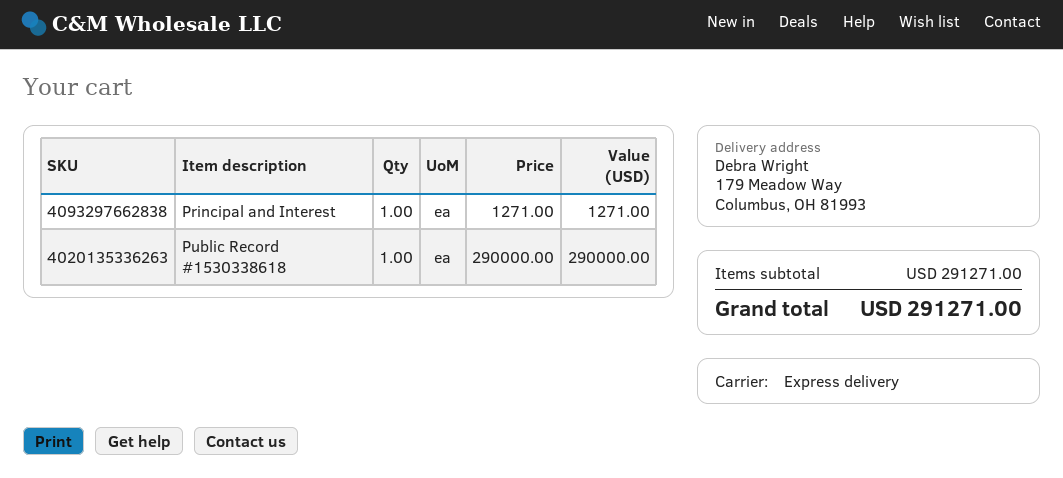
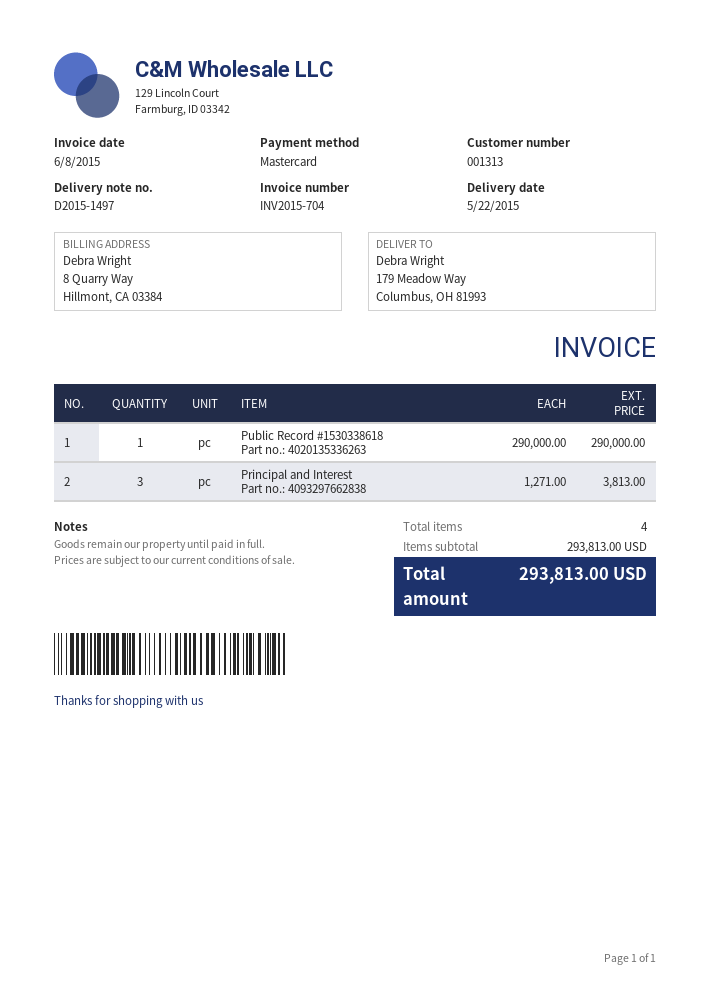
Principal and Interest: 1 x 1271.00 = 1271.00 -> 3 x 1271.00 = 3813.00
subtotal: 291271.00 -> 293813.00
total: 291271.00 -> 293813.00

